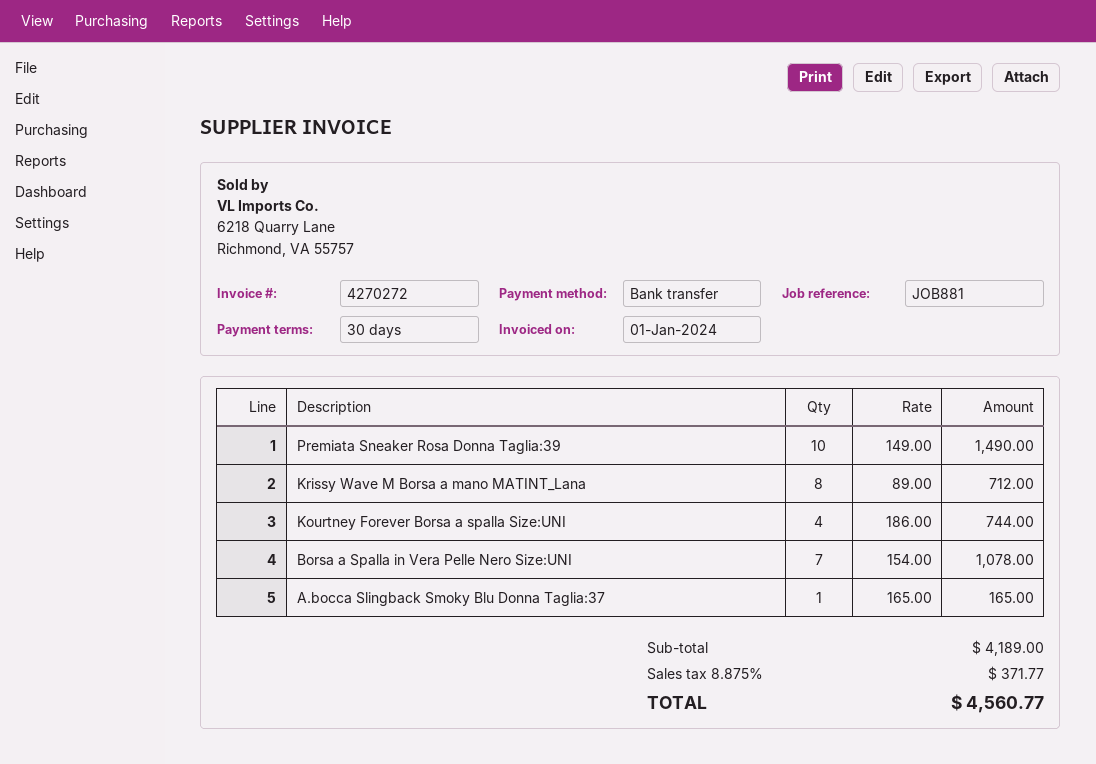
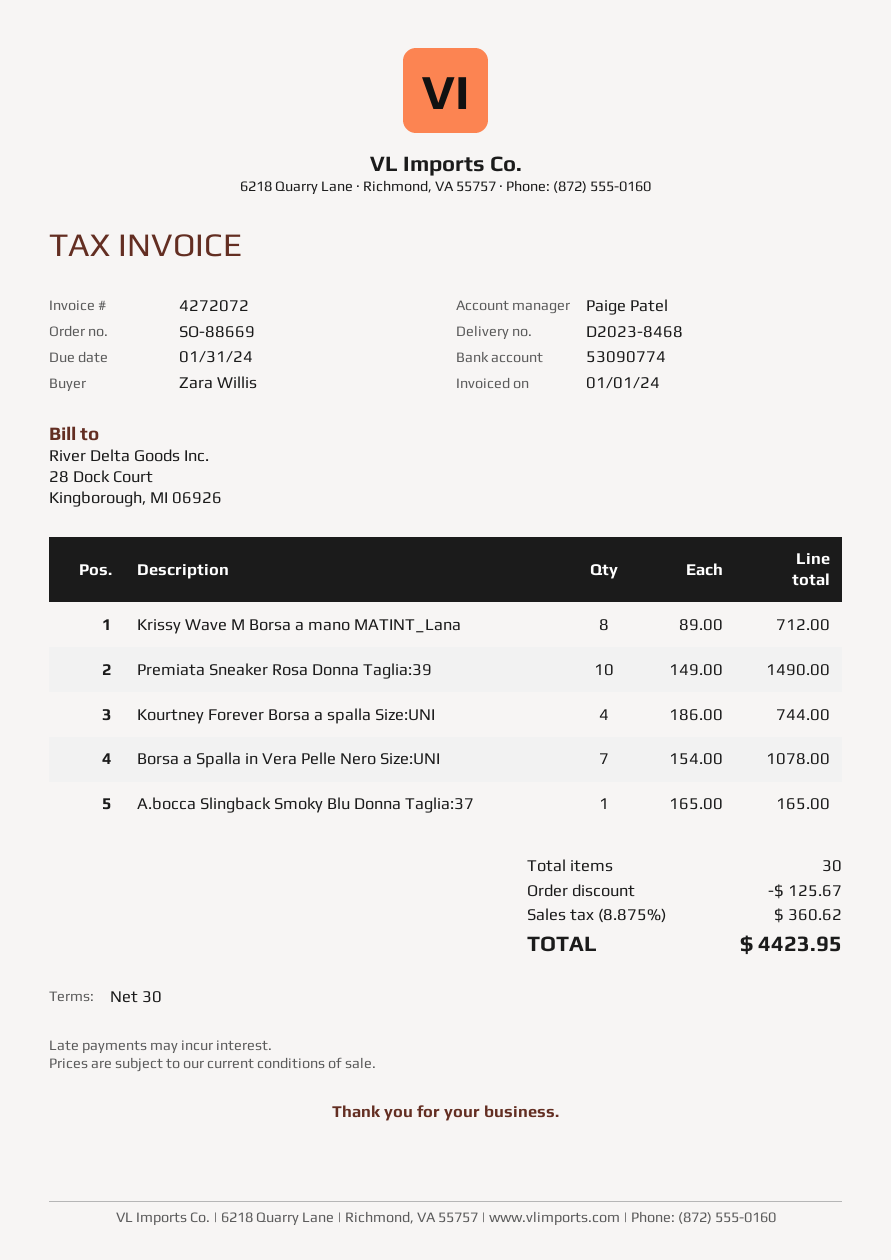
invoice number: 4270272 -> 4272072
discount: none -> 125.67
tax: 8.875% = 371.77 -> 8.875% = 360.62
total: 4560.77 -> 4423.95

